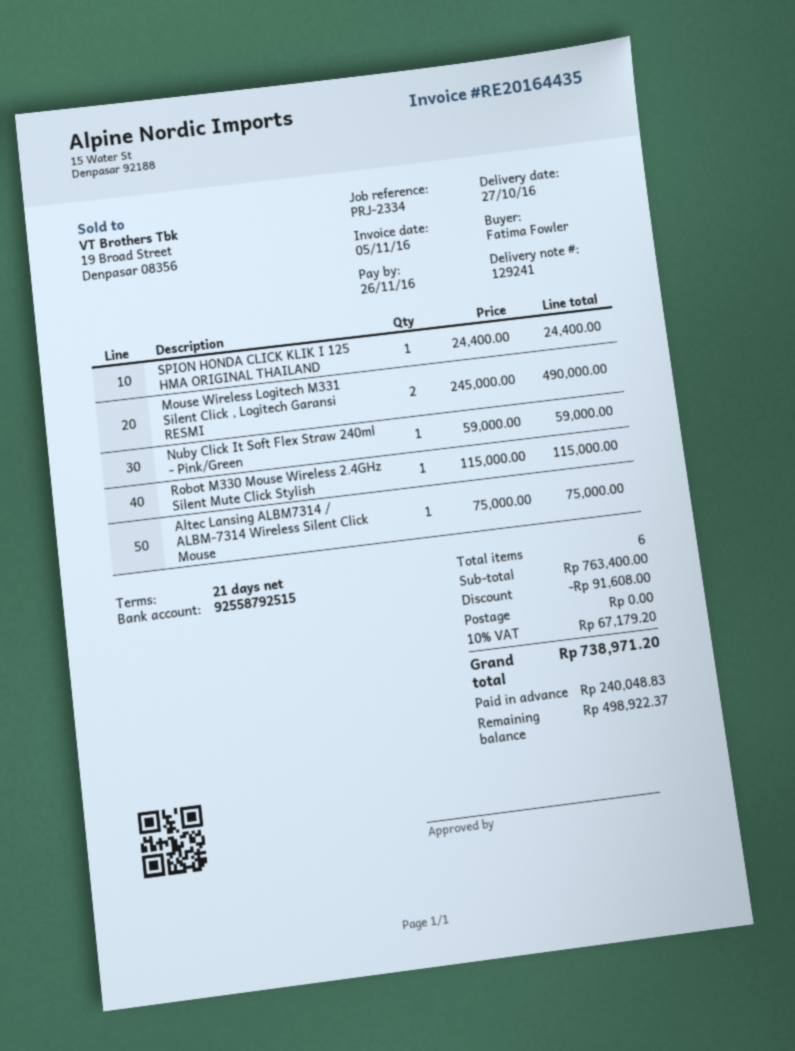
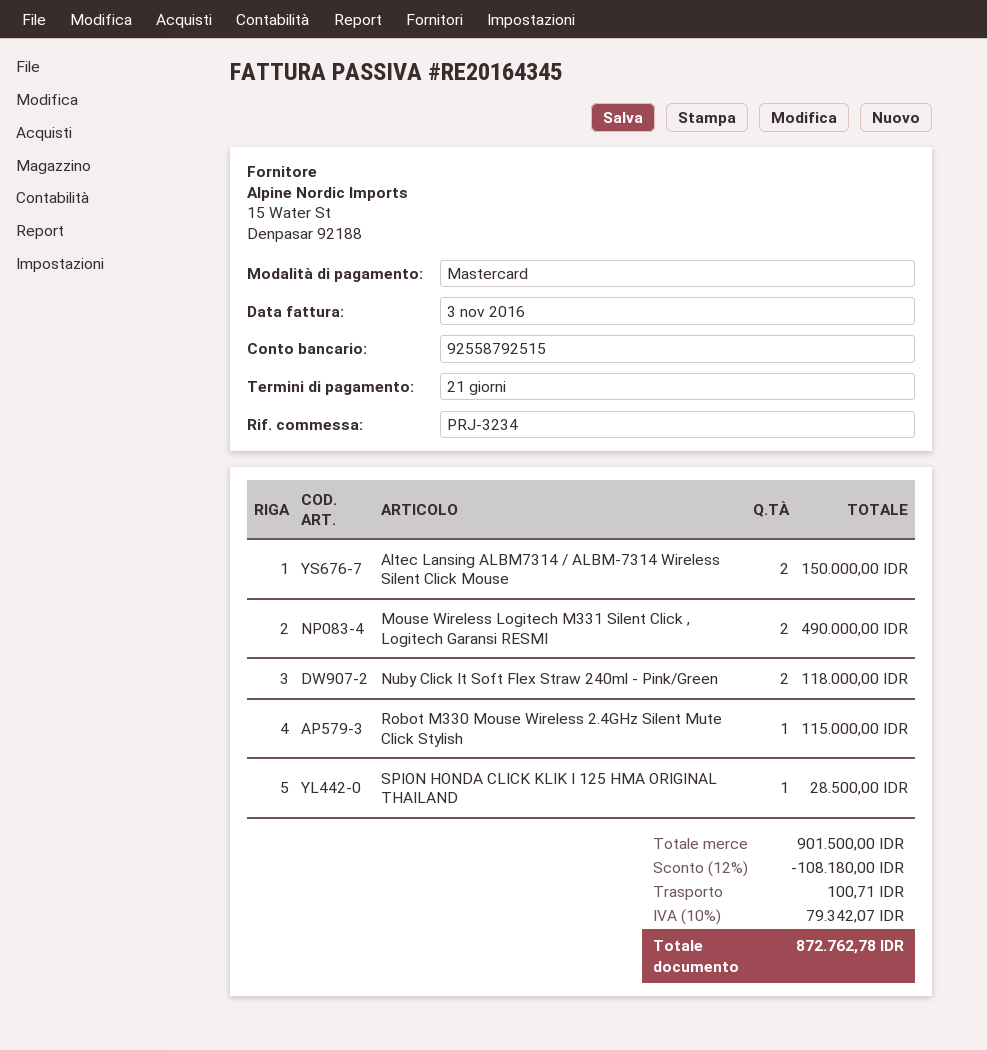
invoice number: RE20164435 -> RE20164345
invoice date: 2016-11-05 -> 2016-11-03
reference: PRJ-2334 -> PRJ-3234
SPION HONDA CLICK KLIK I 125 HMA ORIGINAL THAILAND: 1 for 24400.00 -> 1 for 28500.00
Nuby Click It Soft Flex Straw 240ml - Pink/Green: 1 for 59000.00 -> 2 for 118000.00
Altec Lansing ALBM7314 / ALBM-7314 Wireless Silent Click Mouse: 1 for 75000.00 -> 2 for 150000.00
subtotal: 763400.00 -> 901500.00
discount: 91608.00 -> 108180.00
shipping: 0.00 -> 100.71
tax: 10% = 67179.20 -> 10% = 79342.07
total: 738971.20 -> 872762.78

